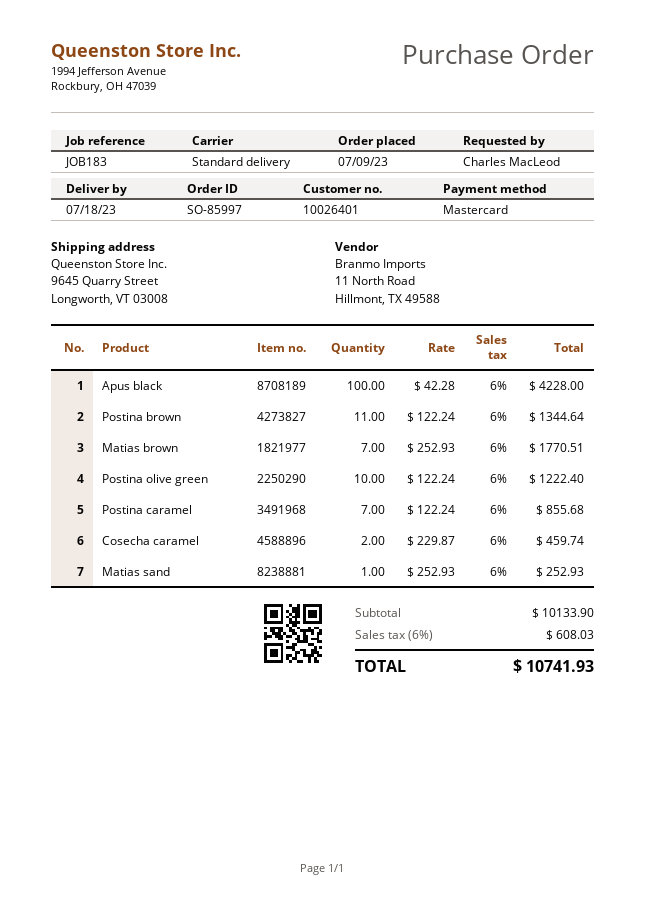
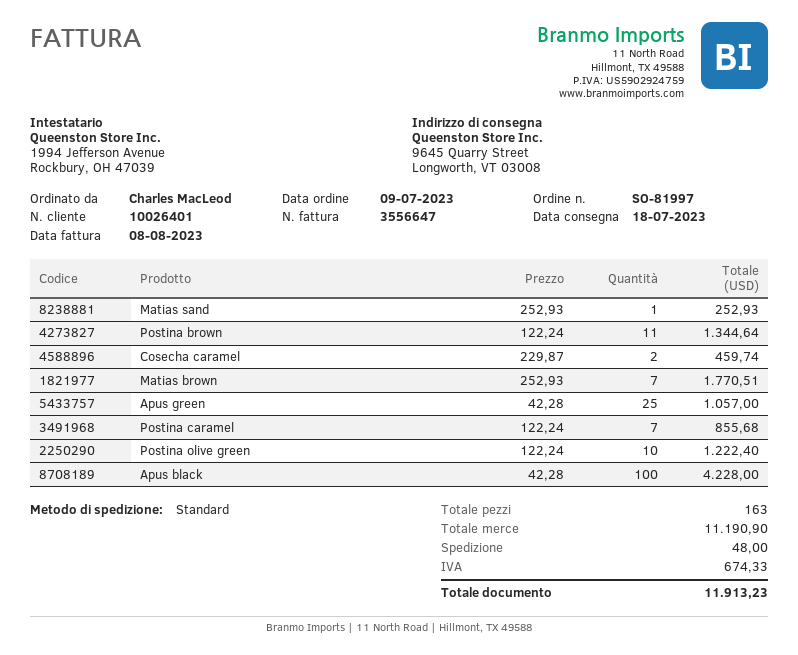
order number: SO-85997 -> SO-81997
Apus green: none -> 25 x 42.28 = 1057.00
subtotal: 10133.90 -> 11190.90
shipping: none -> 48.00
tax: 608.03 -> 674.33
total: 10741.93 -> 11913.23

